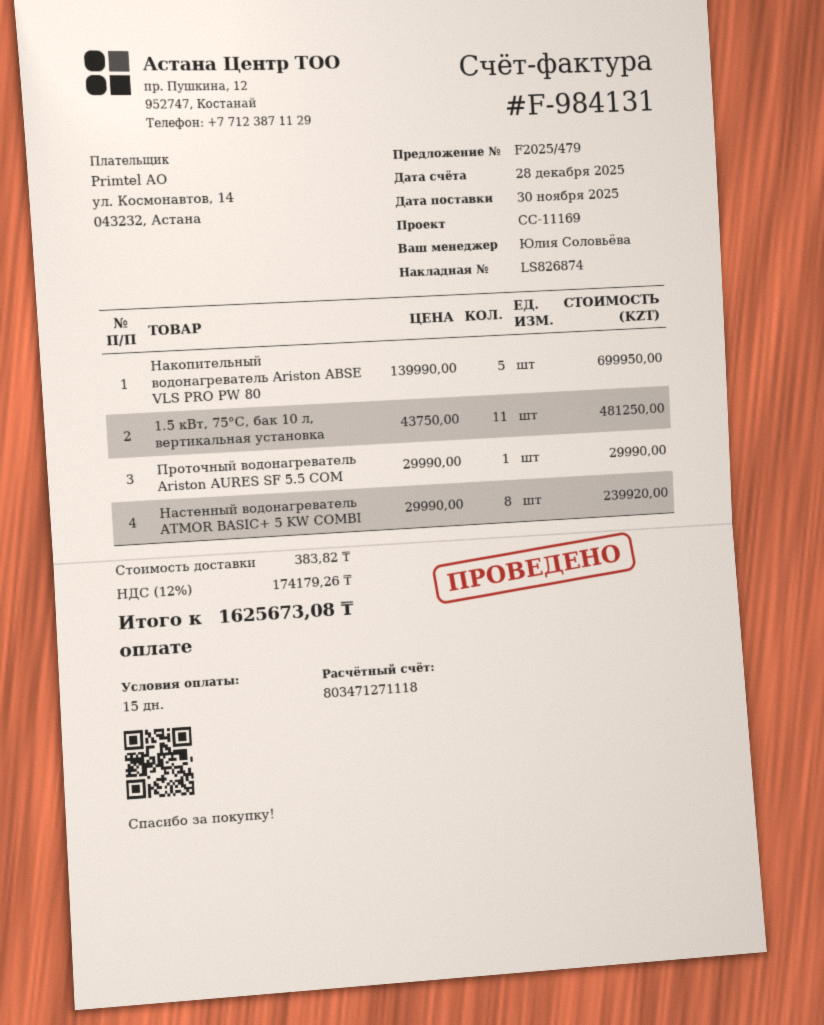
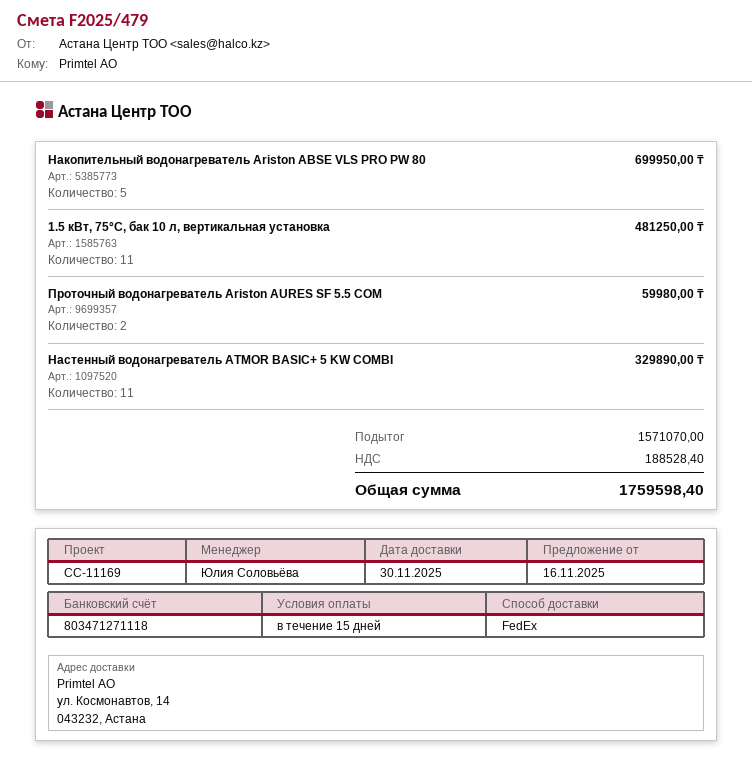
Проточный водонагреватель Ariston AURES SF 5.5 COM: 1 for 29990.00 -> 2 for 59980.00
Настенный водонагреватель ATMOR BASIC+ 5 KW COMBI: 8 for 239920.00 -> 11 for 329890.00
shipping: 383.82 -> none
tax: 174179.26 -> 188528.40
total: 1625673.08 -> 1759598.40

